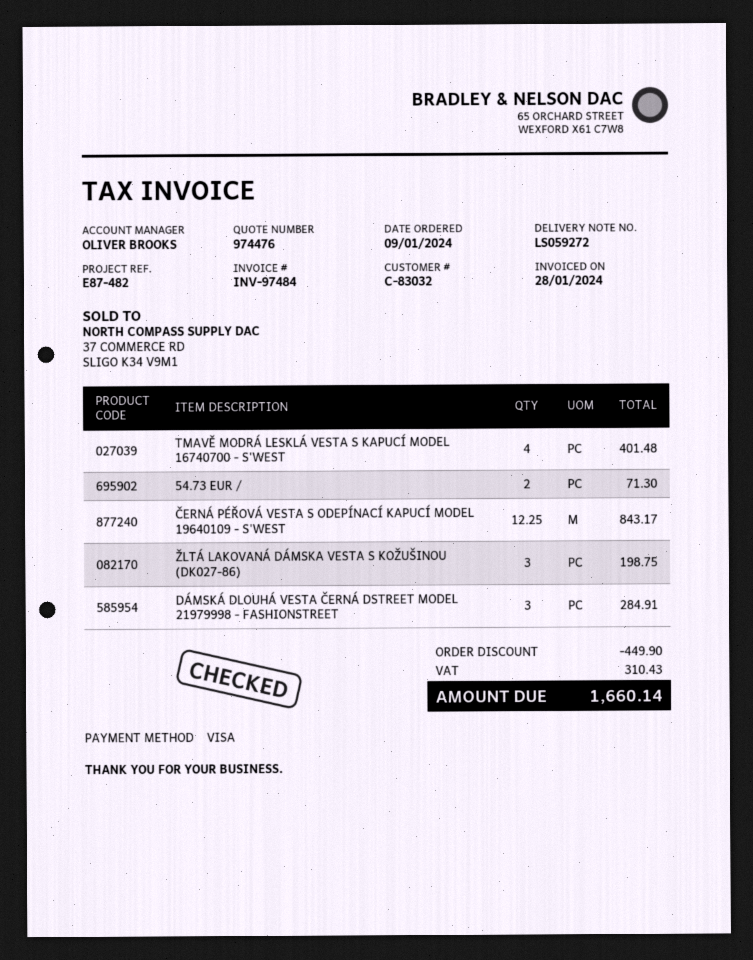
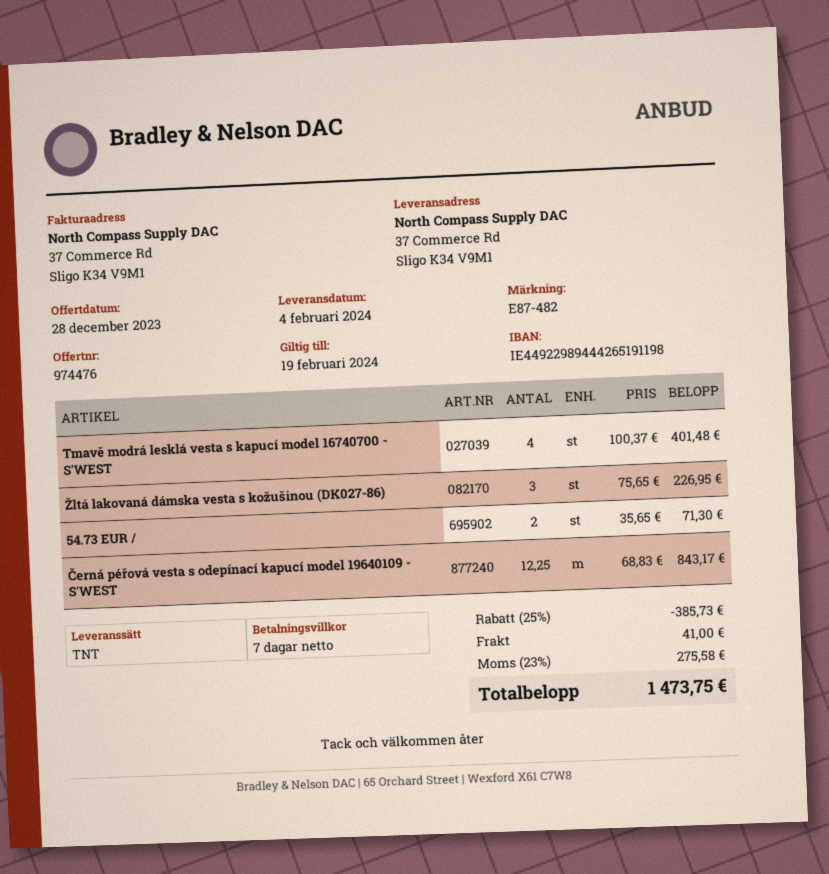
ŽLTÁ LAKOVANÁ DÁMSKA VESTA S KOŽUŠINOU (DK027-86): 3 for 198.75 -> 3 for 226.95
DÁMSKÁ DLOUHÁ VESTA ČERNÁ DSTREET MODEL 21979998 - FASHIONSTREET: 3 for 284.91 -> none
discount: 449.90 -> 385.73
shipping: none -> 41.00
tax: 310.43 -> 275.58
total: 1660.14 -> 1473.75

